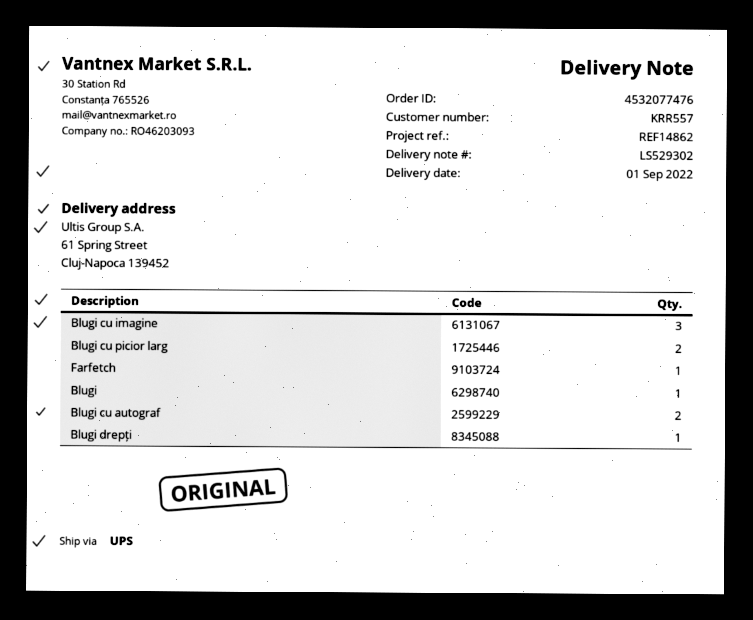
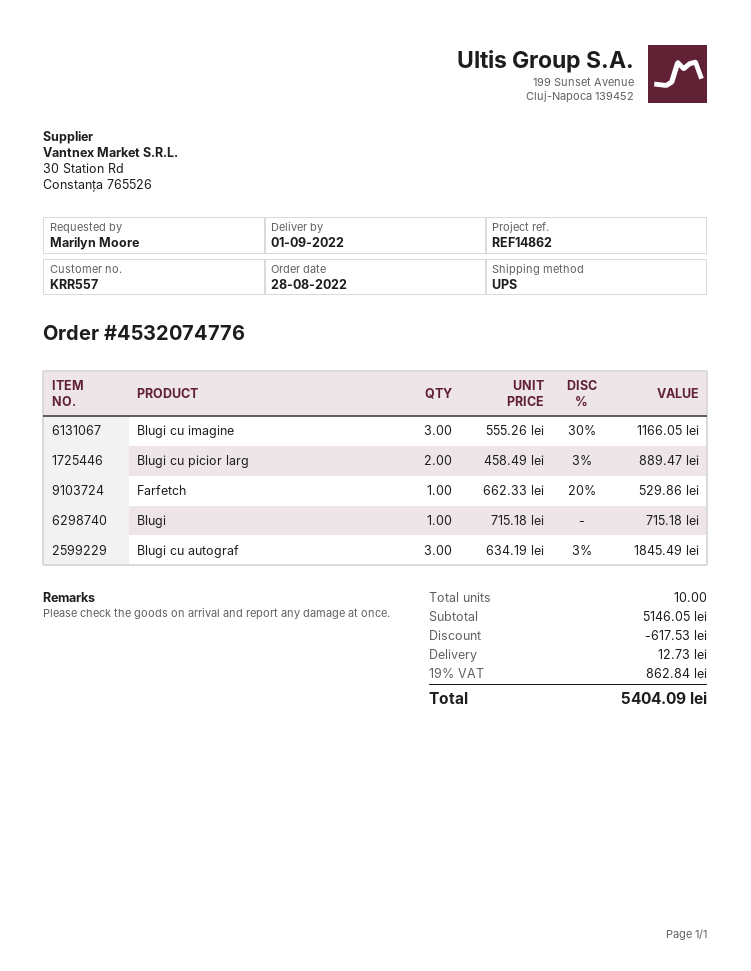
order number: 4532077476 -> 4532074776
Blugi cu autograf: 2 -> 3
Blugi drepți: 1 -> none

